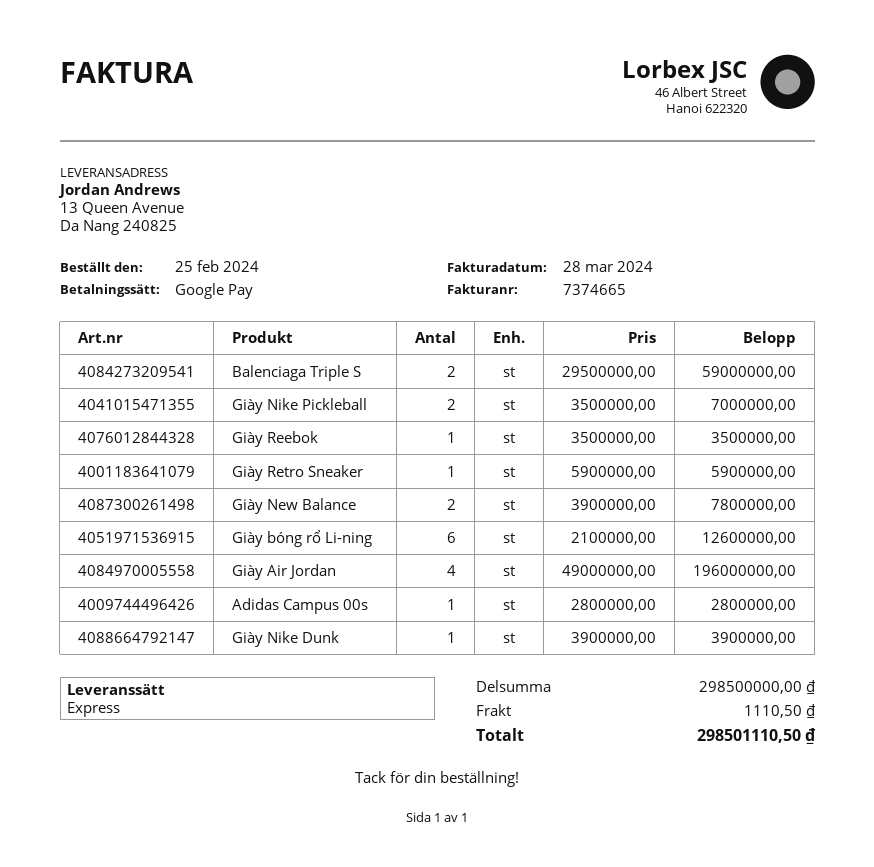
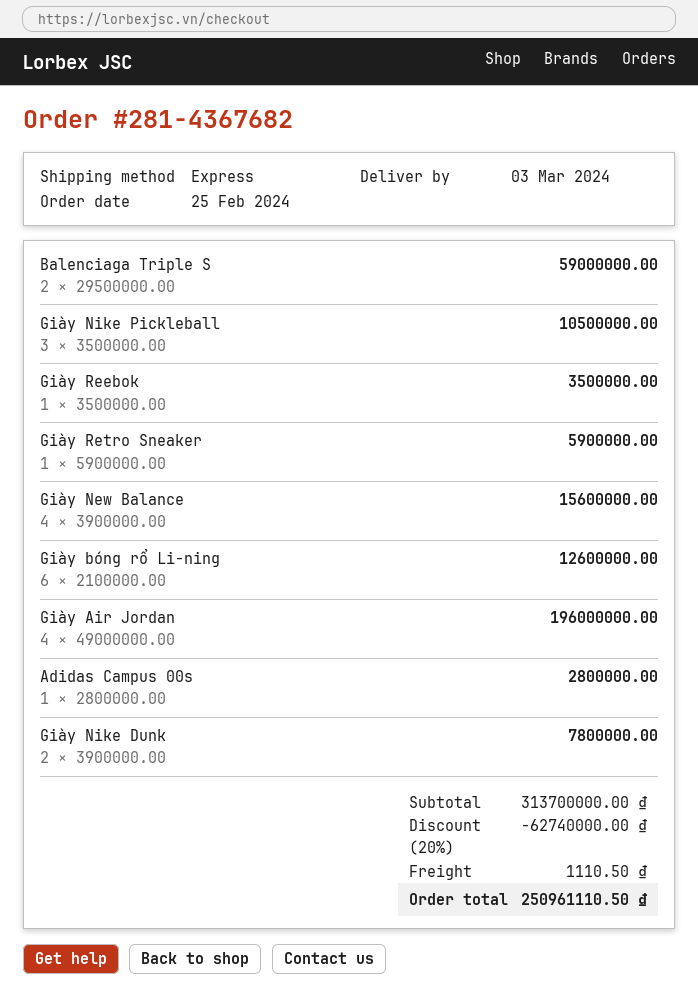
Giày Nike Pickleball: 2 x 3500000.00 = 7000000.00 -> 3 x 3500000.00 = 10500000.00
Giày New Balance: 2 x 3900000.00 = 7800000.00 -> 4 x 3900000.00 = 15600000.00
Giày Nike Dunk: 1 x 3900000.00 = 3900000.00 -> 2 x 3900000.00 = 7800000.00
subtotal: 298500000.00 -> 313700000.00
discount: none -> 20% = 62740000.00
total: 298501110.50 -> 250961110.50

